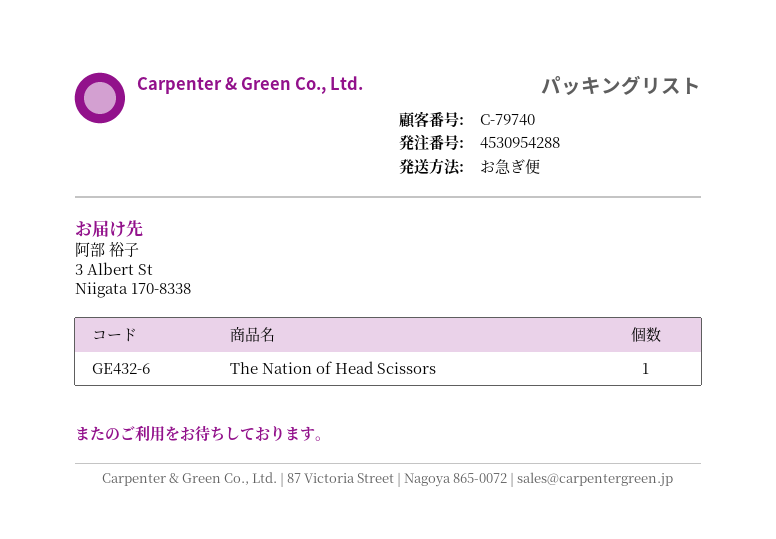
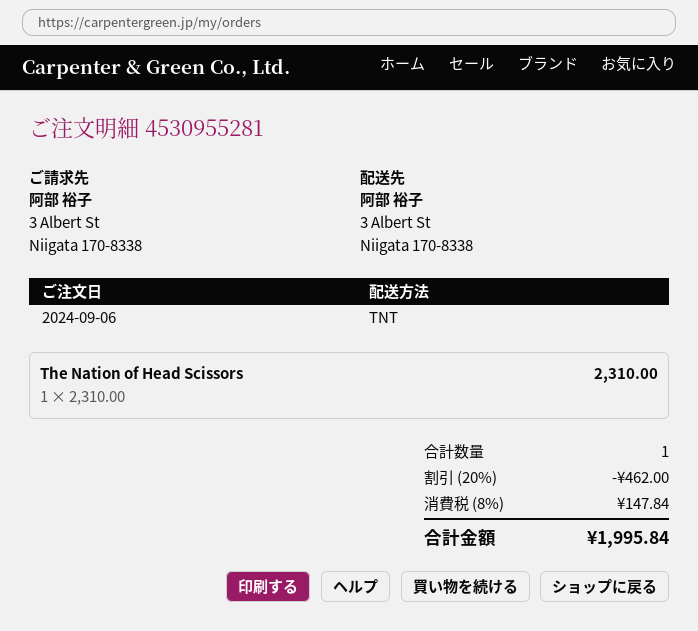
order number: 4530954288 -> 4530955281
shipping method: express -> TNT

